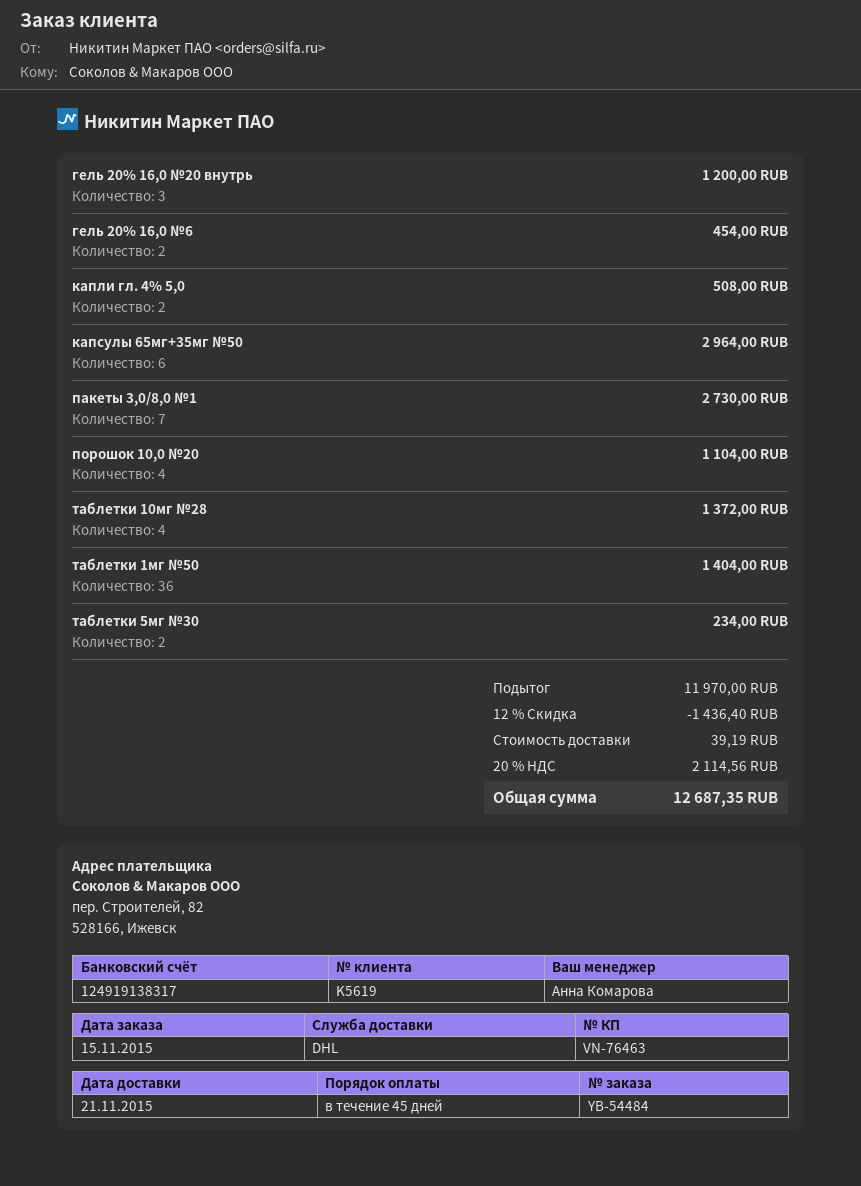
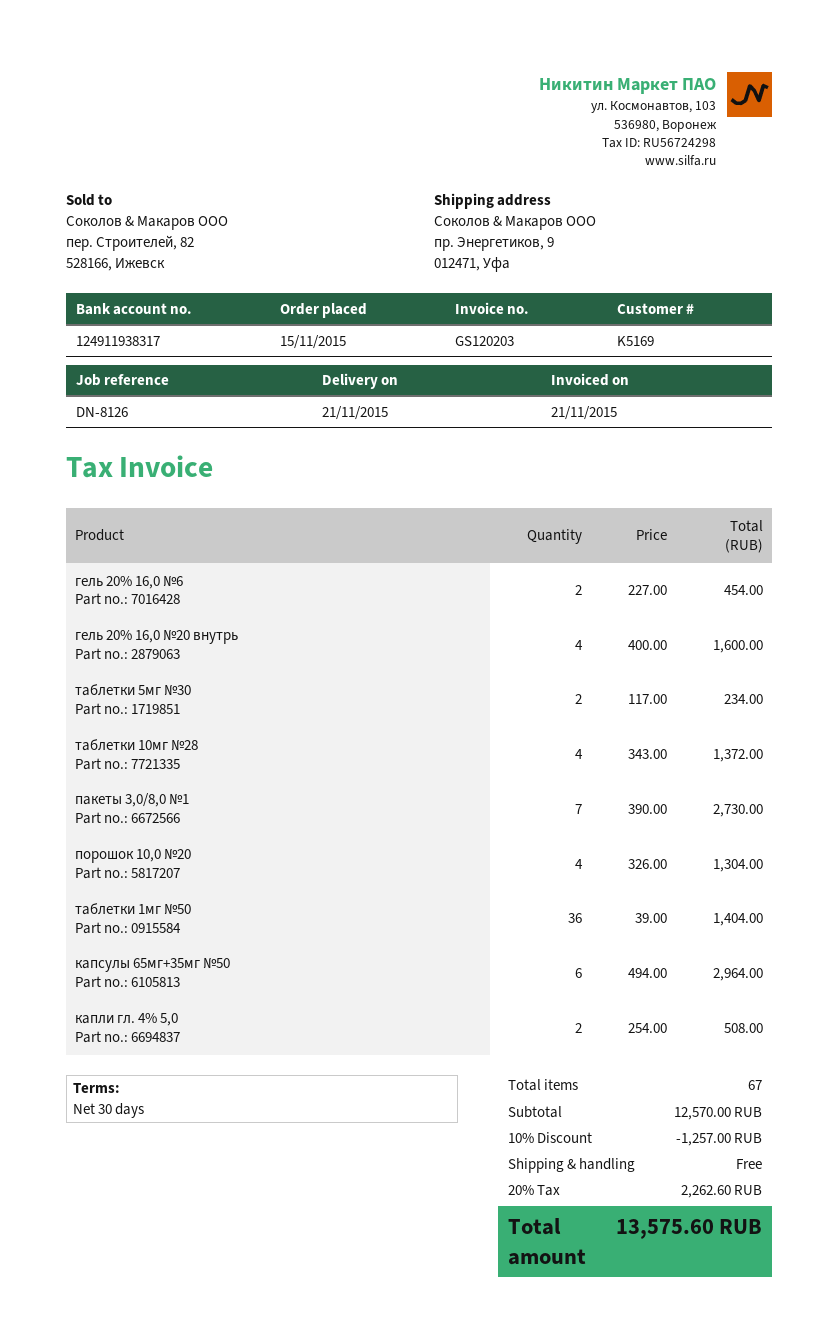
payment terms: 45 days -> 30 days
customer number: K5619 -> K5169
bank account: 124919138317 -> 124911938317
гель 20% 16,0 №20 внутрь: 3 for 1200.00 -> 4 for 1600.00
порошок 10,0 №20: 4 for 1104.00 -> 4 for 1304.00
subtotal: 11970.00 -> 12570.00
discount: 12% = 1436.40 -> 10% = 1257.00
shipping: 39.19 -> 0.00
tax: 20% = 2114.56 -> 20% = 2262.60
total: 12687.35 -> 13575.60

